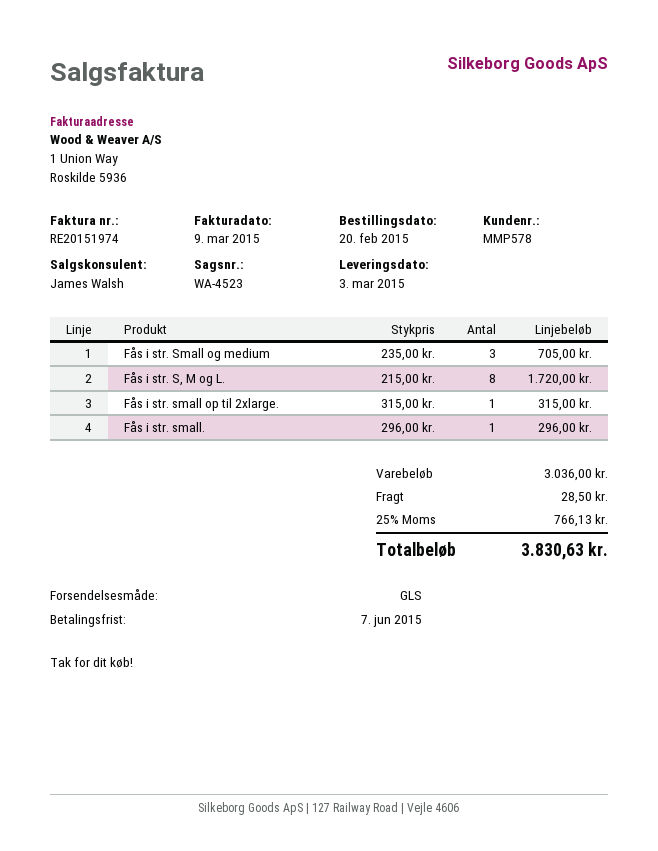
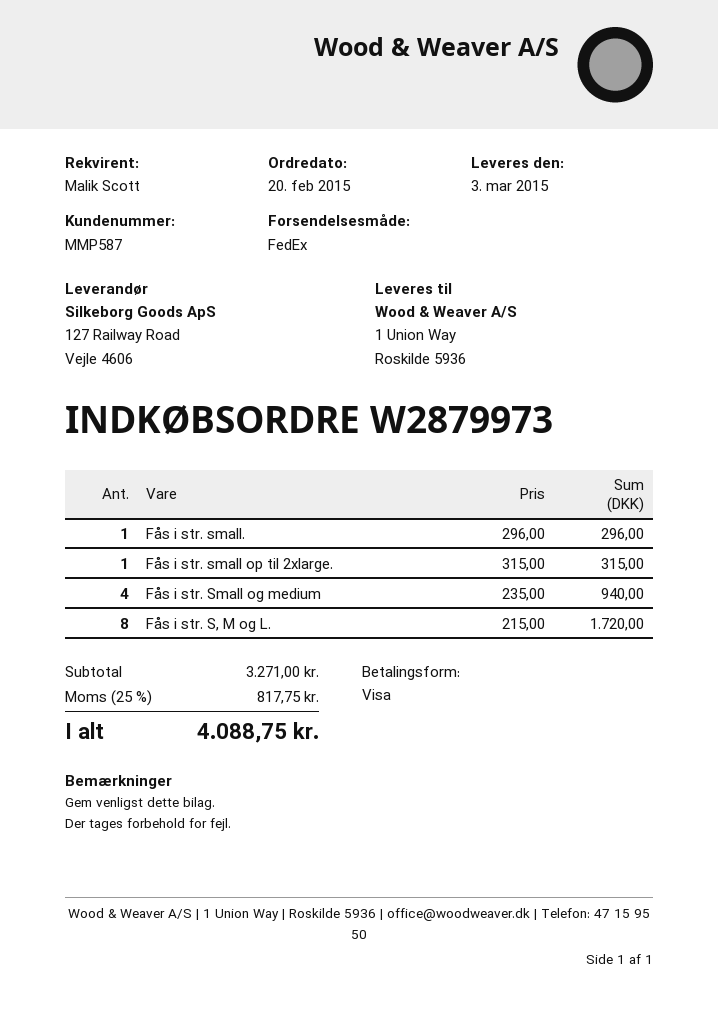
customer number: MMP578 -> MMP587
shipping method: GLS -> FedEx
Fås i str. Small og medium: 3 x 235.00 = 705.00 -> 4 x 235.00 = 940.00
subtotal: 3036.00 -> 3271.00
shipping: 28.50 -> none
tax: 25% = 766.13 -> 25% = 817.75
total: 3830.63 -> 4088.75

